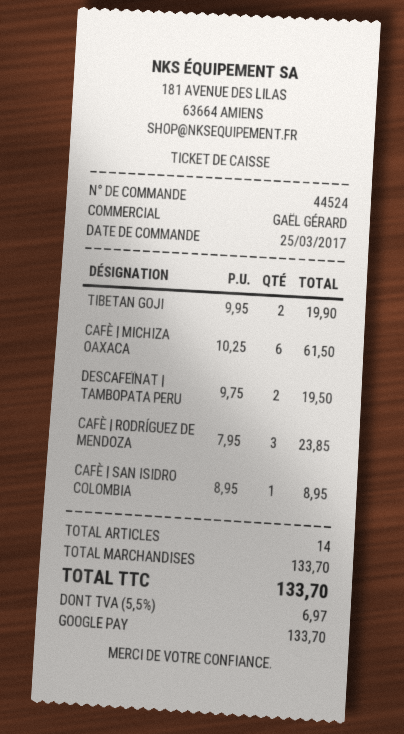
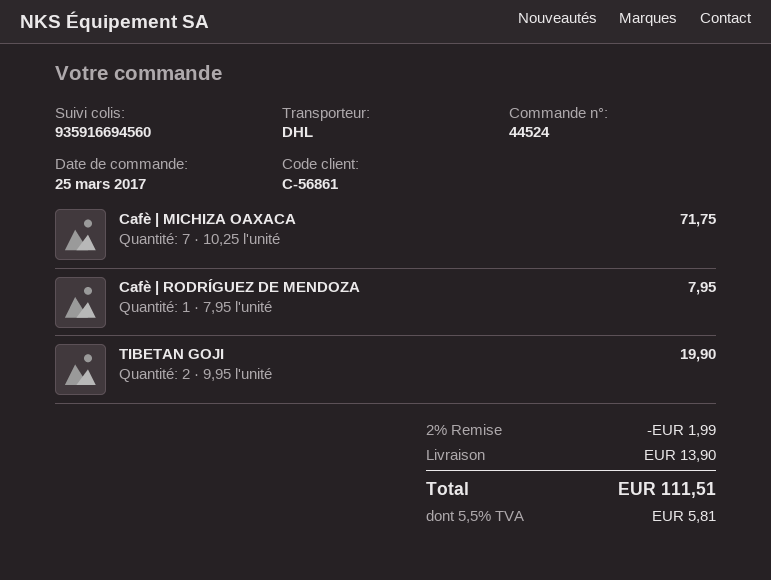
CAFÈ | MICHIZA OAXACA: 6 x 10.25 = 61.50 -> 7 x 10.25 = 71.75
DESCAFEÏNAT | TAMBOPATA PERU: 2 x 9.75 = 19.50 -> none
CAFÈ | RODRÍGUEZ DE MENDOZA: 3 x 7.95 = 23.85 -> 1 x 7.95 = 7.95
CAFÈ | SAN ISIDRO COLOMBIA: 1 x 8.95 = 8.95 -> none
discount: none -> 2% = 1.99
shipping: none -> 13.90
tax: 5.5% = 6.97 -> 5.5% = 5.81
total: 133.70 -> 111.51

